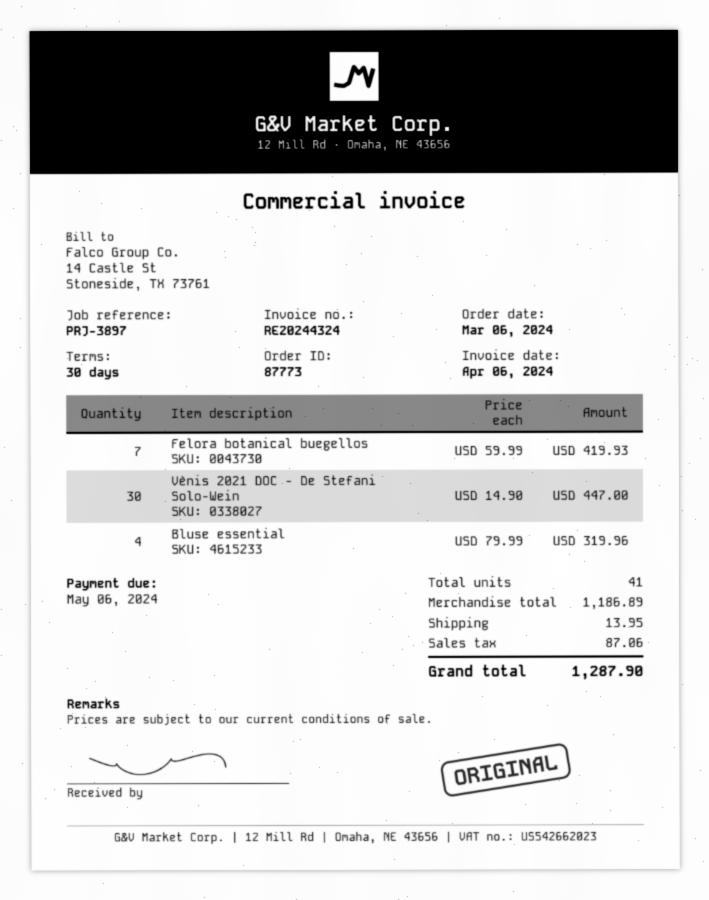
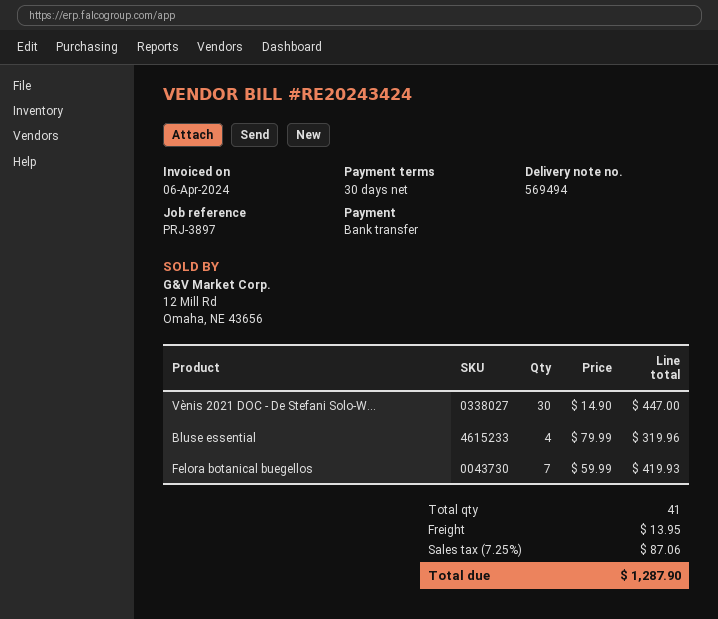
invoice number: RE20244324 -> RE20243424

